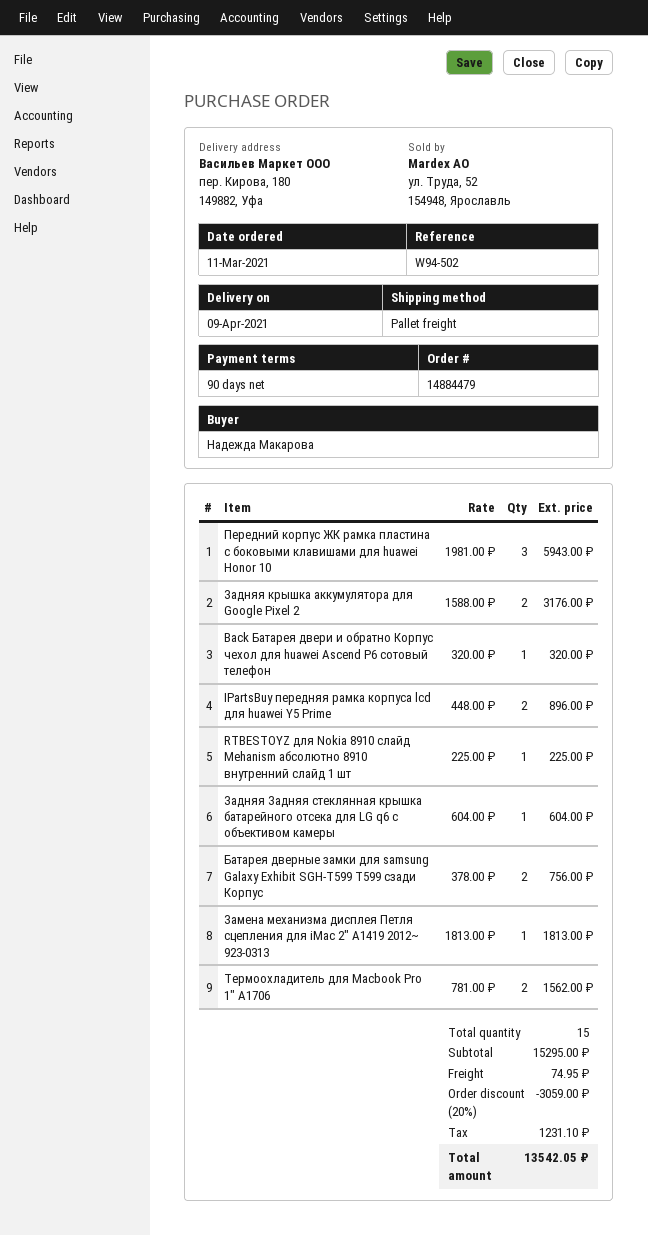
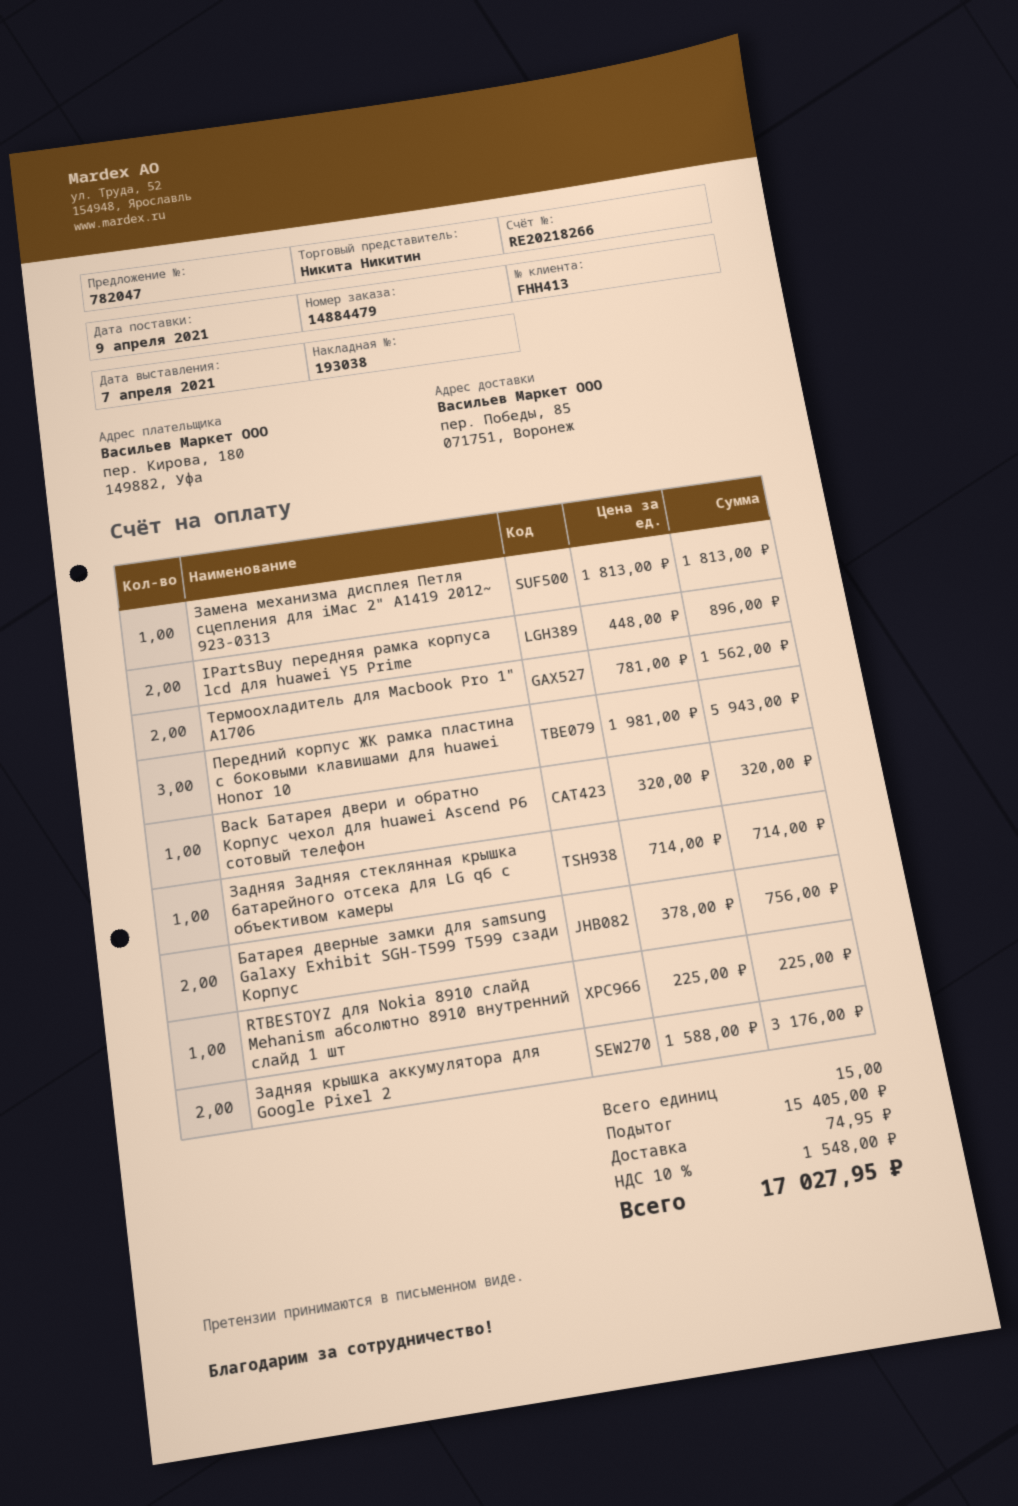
ship to: пер. Кирова, 180, 149882, Уфа -> пер. Победы, 85, 071751, Воронеж
Задняя Задняя стеклянная крышка батарейного отсека для LG q6 с объективом камеры: 1 x 604.00 = 604.00 -> 1 x 714.00 = 714.00
subtotal: 15295.00 -> 15405.00
discount: 20% = 3059.00 -> none
tax: 1231.10 -> 1548.00
total: 13542.05 -> 17027.95

